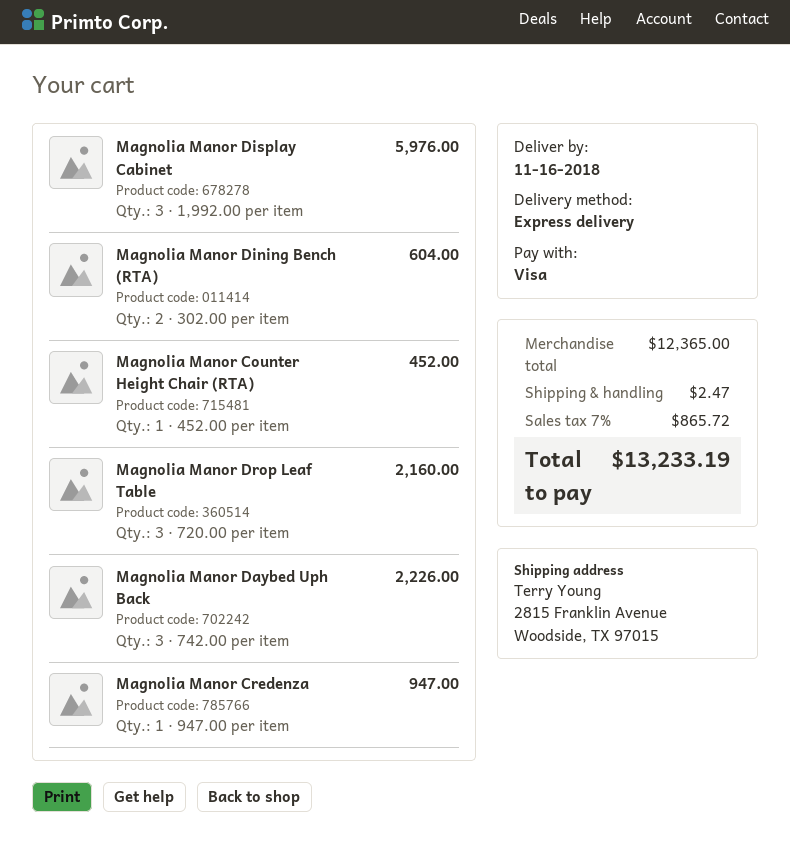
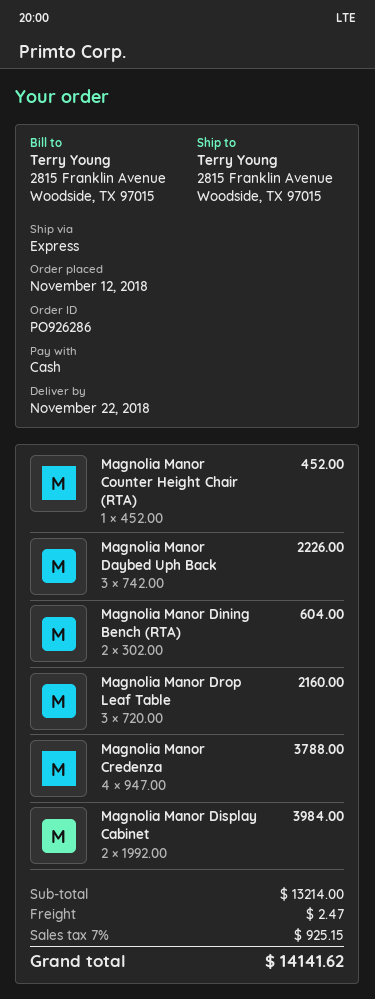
delivery date: 2018-11-16 -> 2018-11-22
payment method: Visa -> cash
Magnolia Manor Display Cabinet: 3 x 1992.00 = 5976.00 -> 2 x 1992.00 = 3984.00
Magnolia Manor Credenza: 1 x 947.00 = 947.00 -> 4 x 947.00 = 3788.00
subtotal: 12365.00 -> 13214.00
tax: 7% = 865.72 -> 7% = 925.15
total: 13233.19 -> 14141.62

